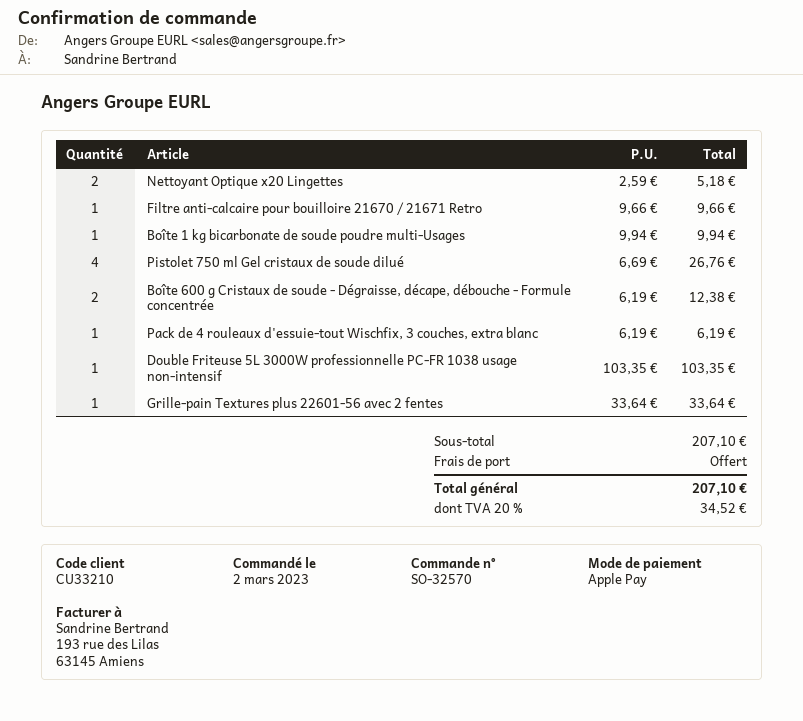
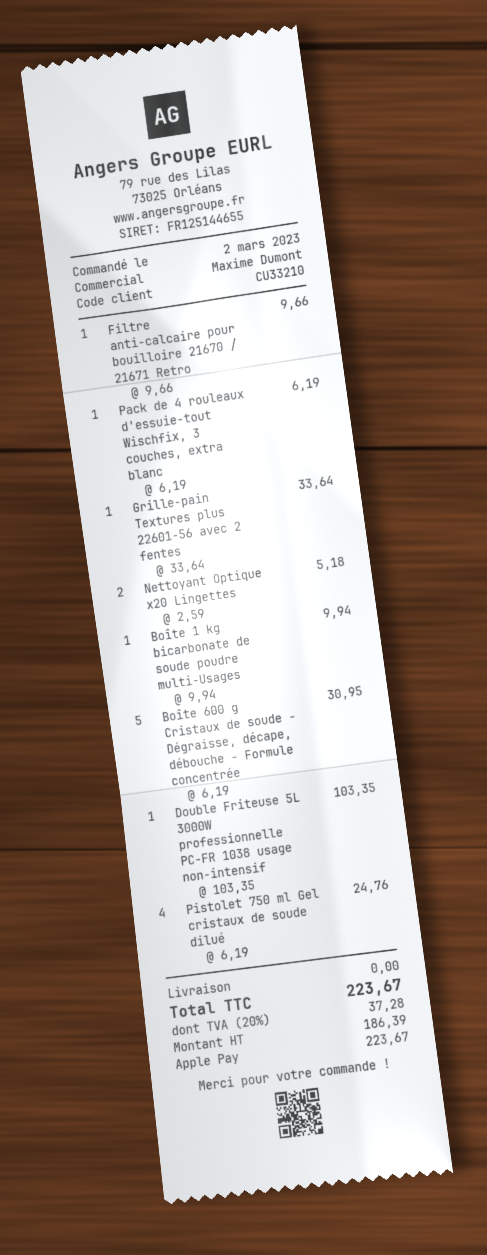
Pistolet 750 ml Gel cristaux de soude dilué: 4 x 6.69 = 26.76 -> 4 x 6.19 = 24.76
Boîte 600 g Cristaux de soude - Dégraisse, décape, débouche - Formule concentrée: 2 x 6.19 = 12.38 -> 5 x 6.19 = 30.95
tax: 20% = 34.52 -> 20% = 37.28
total: 207.10 -> 223.67

